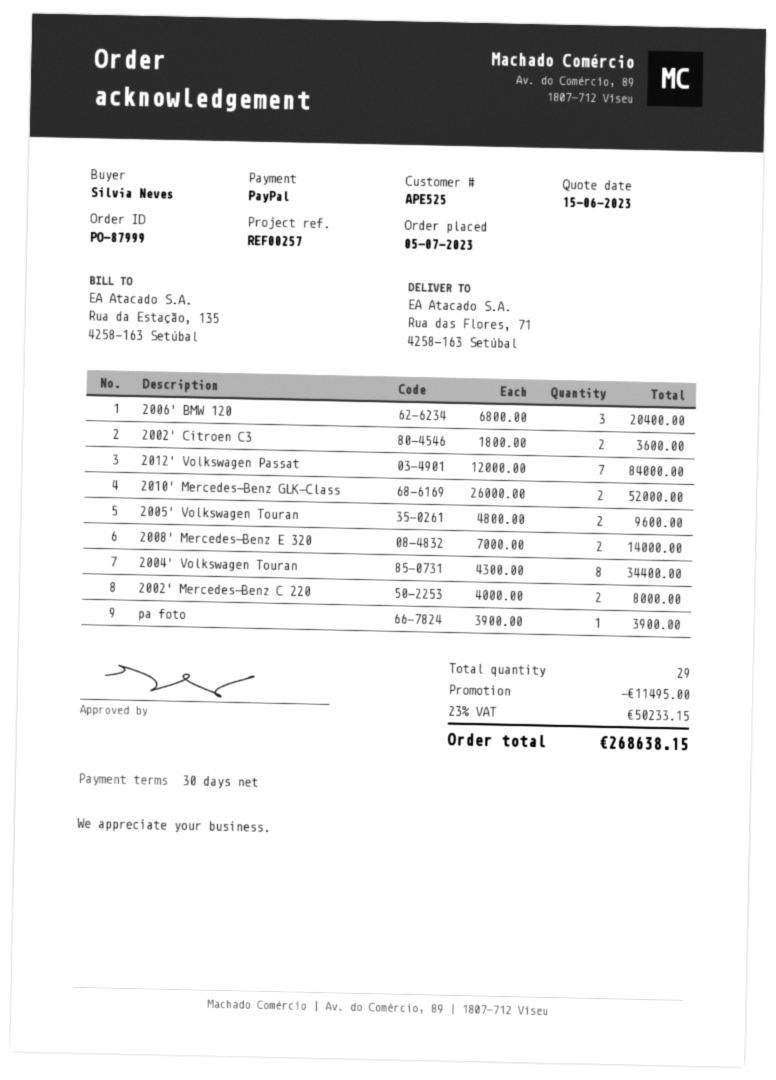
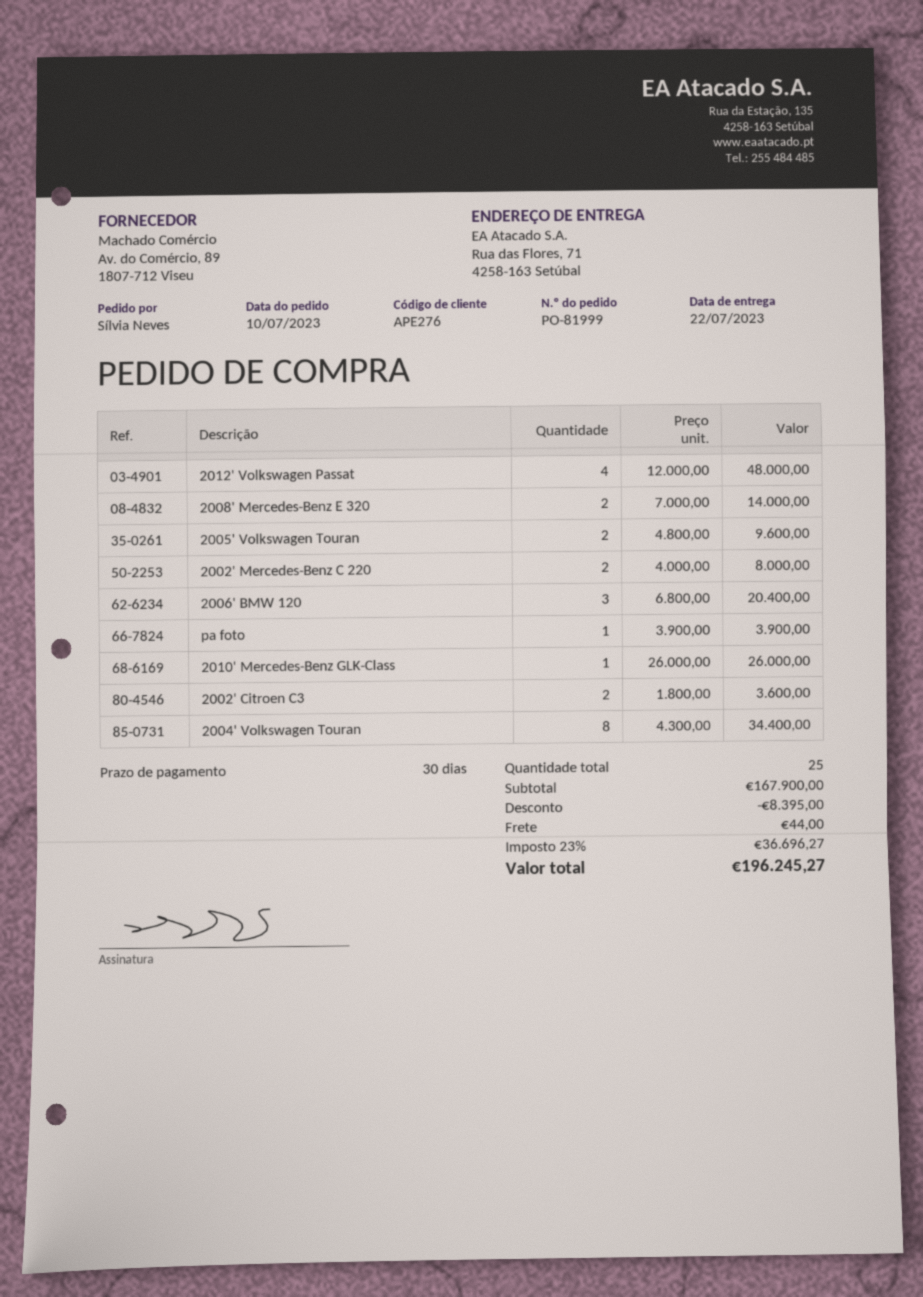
order number: PO-87999 -> PO-81999
order date: 2023-07-05 -> 2023-07-10
customer number: APE525 -> APE276
2012' Volkswagen Passat: 7 x 12000.00 = 84000.00 -> 4 x 12000.00 = 48000.00
2010' Mercedes-Benz GLK-Class: 2 x 26000.00 = 52000.00 -> 1 x 26000.00 = 26000.00
total quantity: 29 -> 25
discount: 11495.00 -> 8395.00
shipping: none -> 44.00
tax: 23% = 50233.15 -> 23% = 36696.27
total: 268638.15 -> 196245.27

